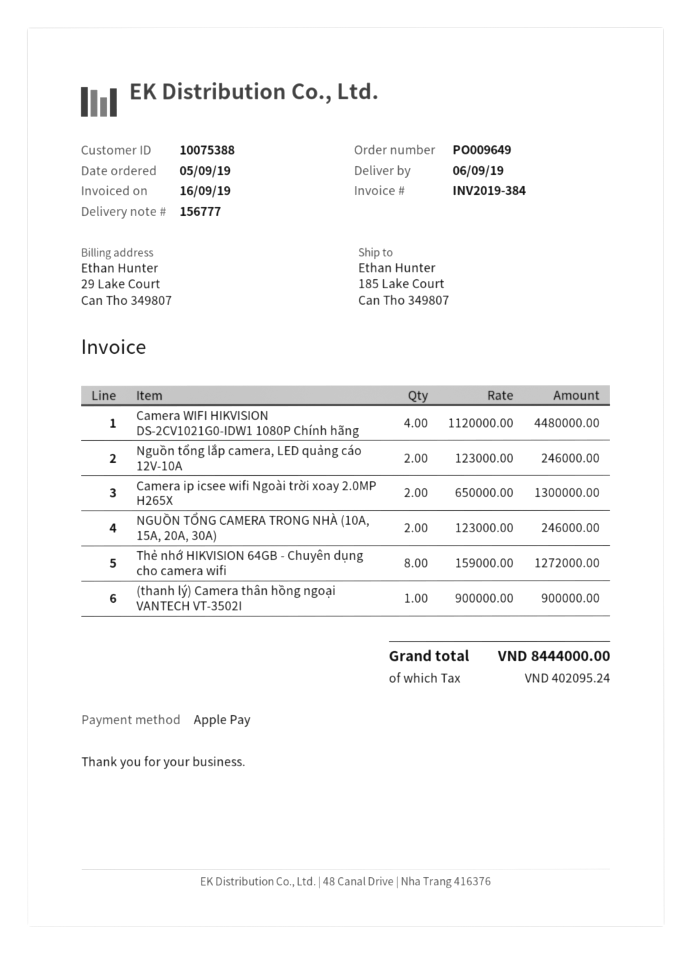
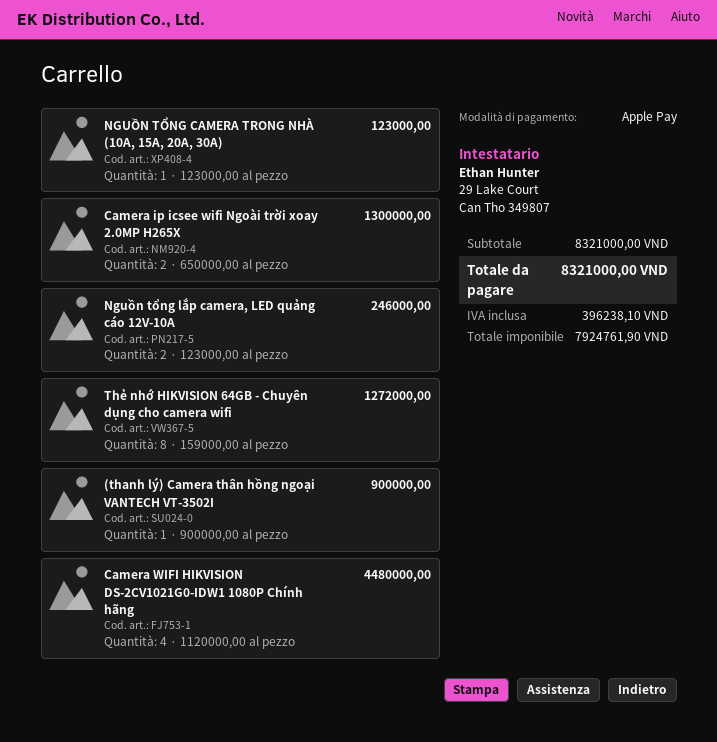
NGUỒN TỔNG CAMERA TRONG NHÀ (10A, 15A, 20A, 30A): 2 x 123000.00 = 246000.00 -> 1 x 123000.00 = 123000.00
tax: 402095.24 -> 396238.10
total: 8444000.00 -> 8321000.00

